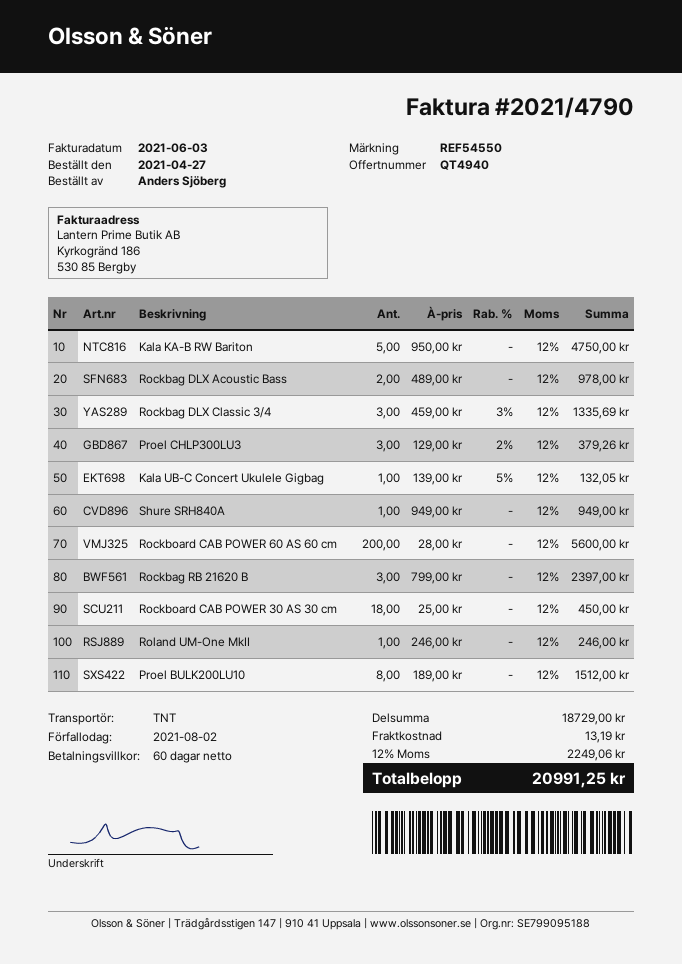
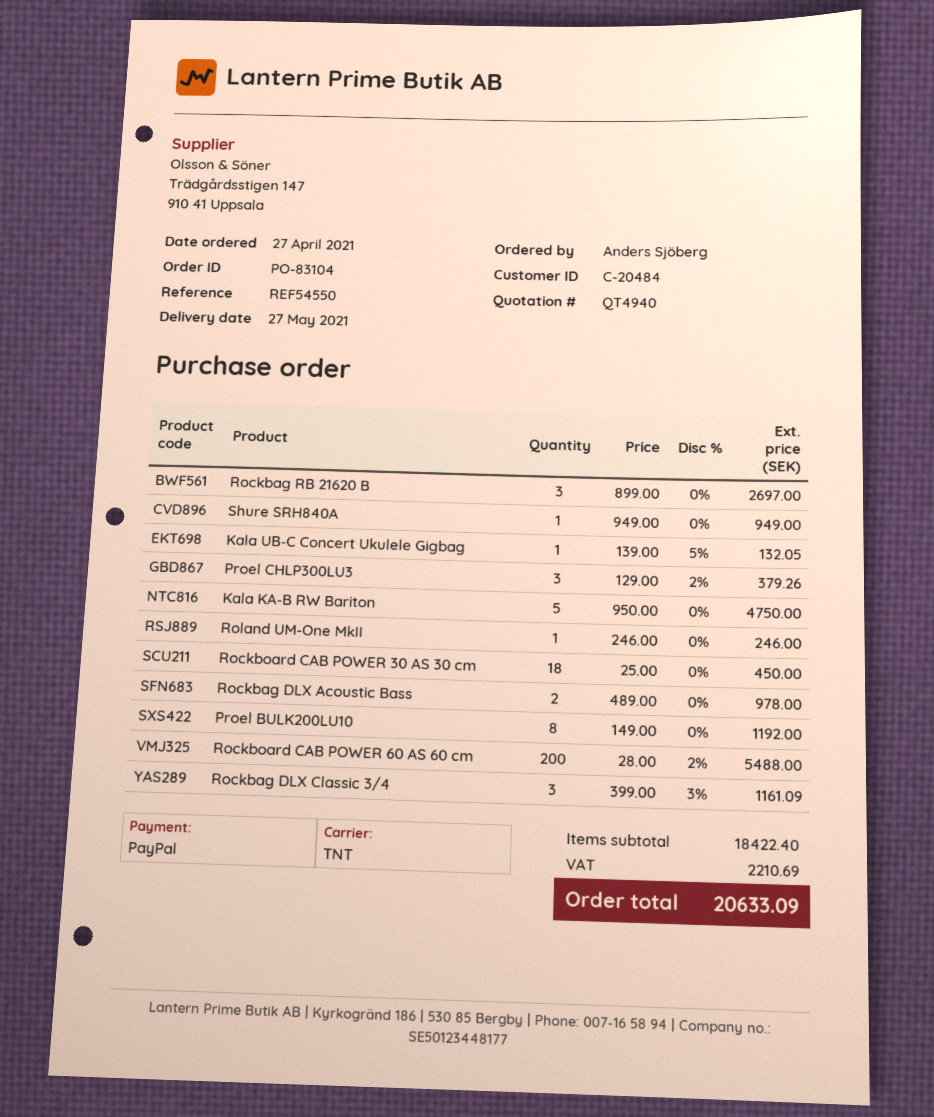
Rockbag DLX Classic 3/4: 3 x 459.00 - 3% = 1335.69 -> 3 x 399.00 - 3% = 1161.09
Rockboard CAB POWER 60 AS 60 cm: 200 x 28.00 = 5600.00 -> 200 x 28.00 - 2% = 5488.00
Rockbag RB 21620 B: 3 x 799.00 = 2397.00 -> 3 x 899.00 = 2697.00
Proel BULK200LU10: 8 x 189.00 = 1512.00 -> 8 x 149.00 = 1192.00
subtotal: 18729.00 -> 18422.40
shipping: 13.19 -> none
tax: 2249.06 -> 2210.69
total: 20991.25 -> 20633.09

